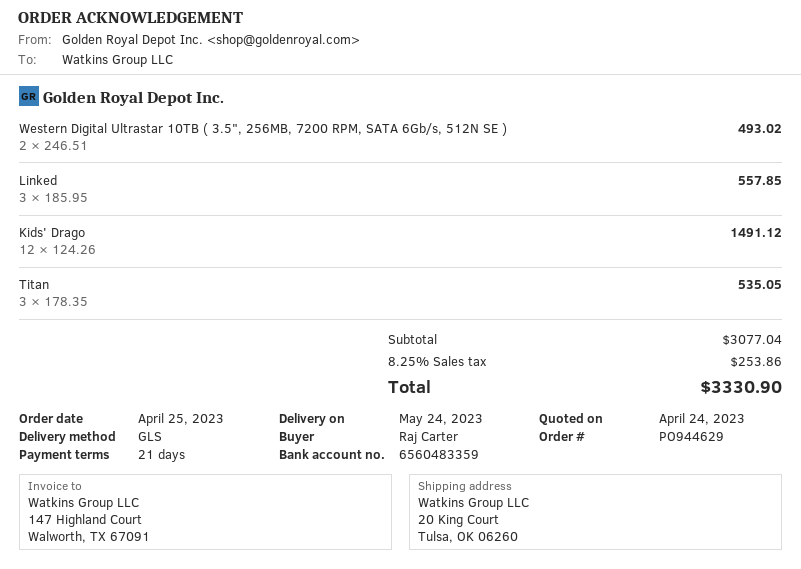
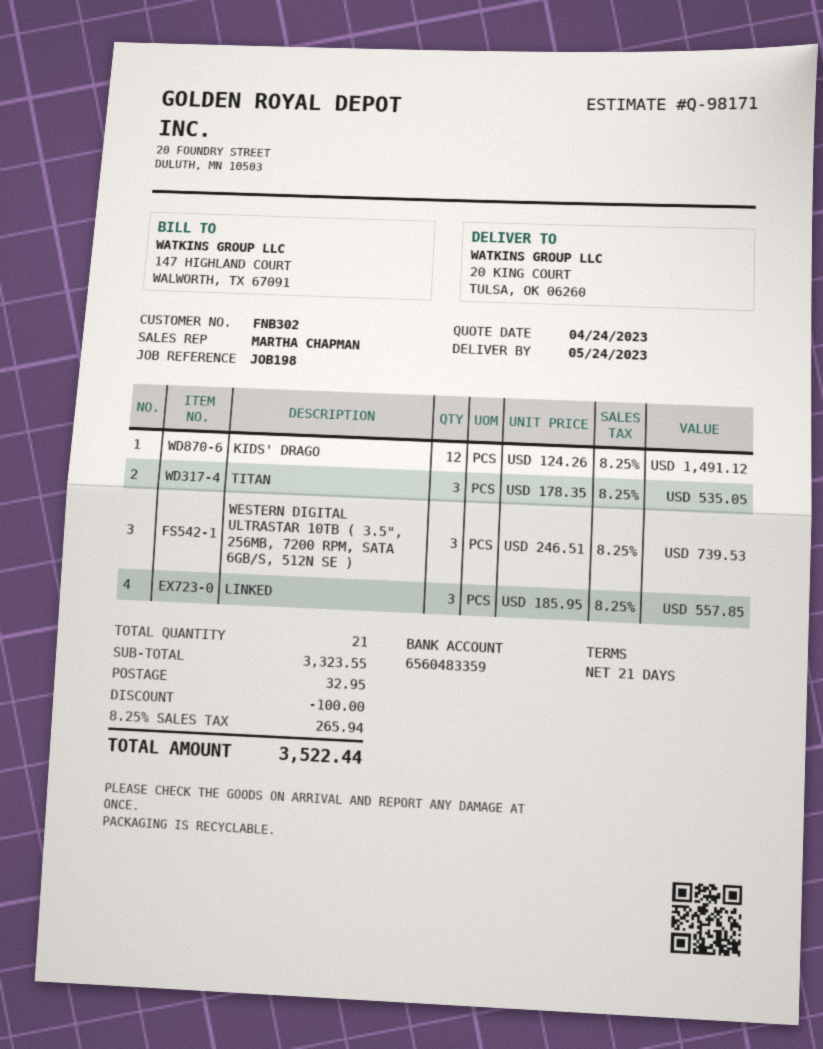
Western Digital Ultrastar 10TB ( 3.5", 256MB, 7200 RPM, SATA 6Gb/s, 512N SE ): 2 x 246.51 = 493.02 -> 3 x 246.51 = 739.53
subtotal: 3077.04 -> 3323.55
discount: none -> 100.00
shipping: none -> 32.95
tax: 8.25% = 253.86 -> 8.25% = 265.94
total: 3330.90 -> 3522.44

